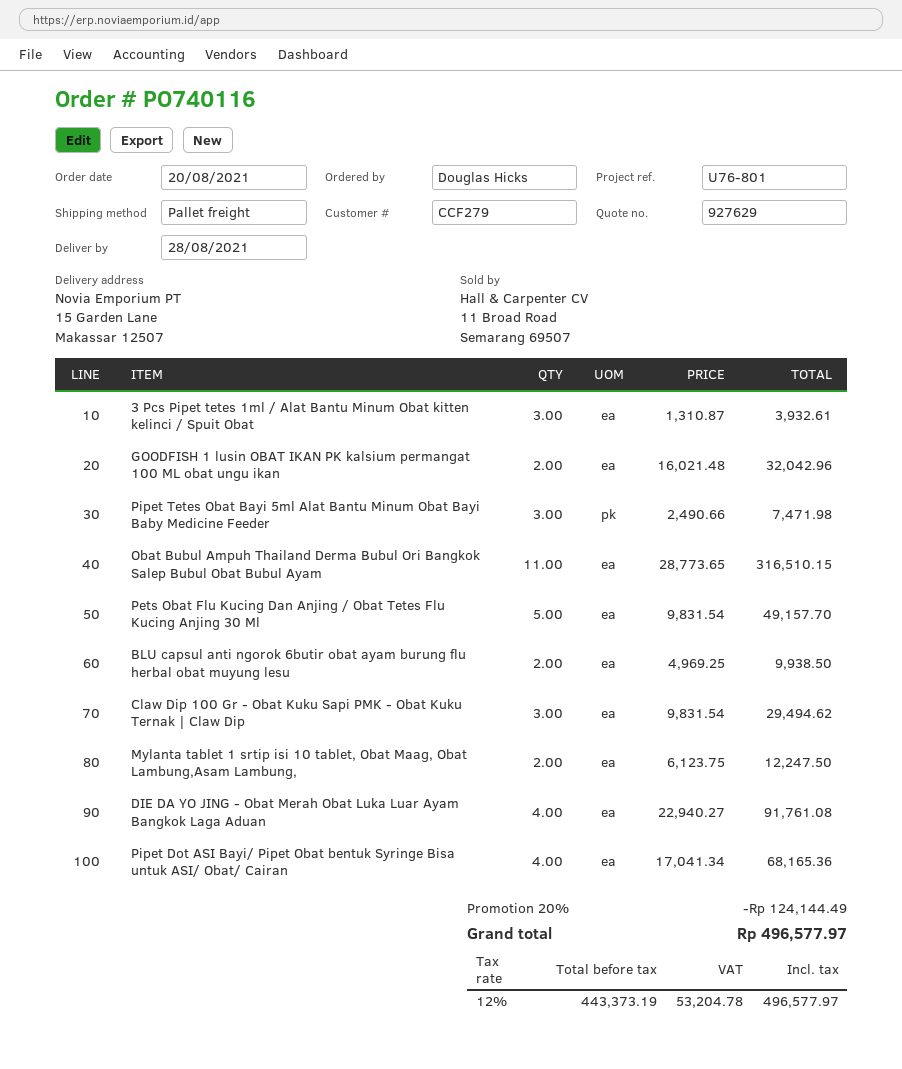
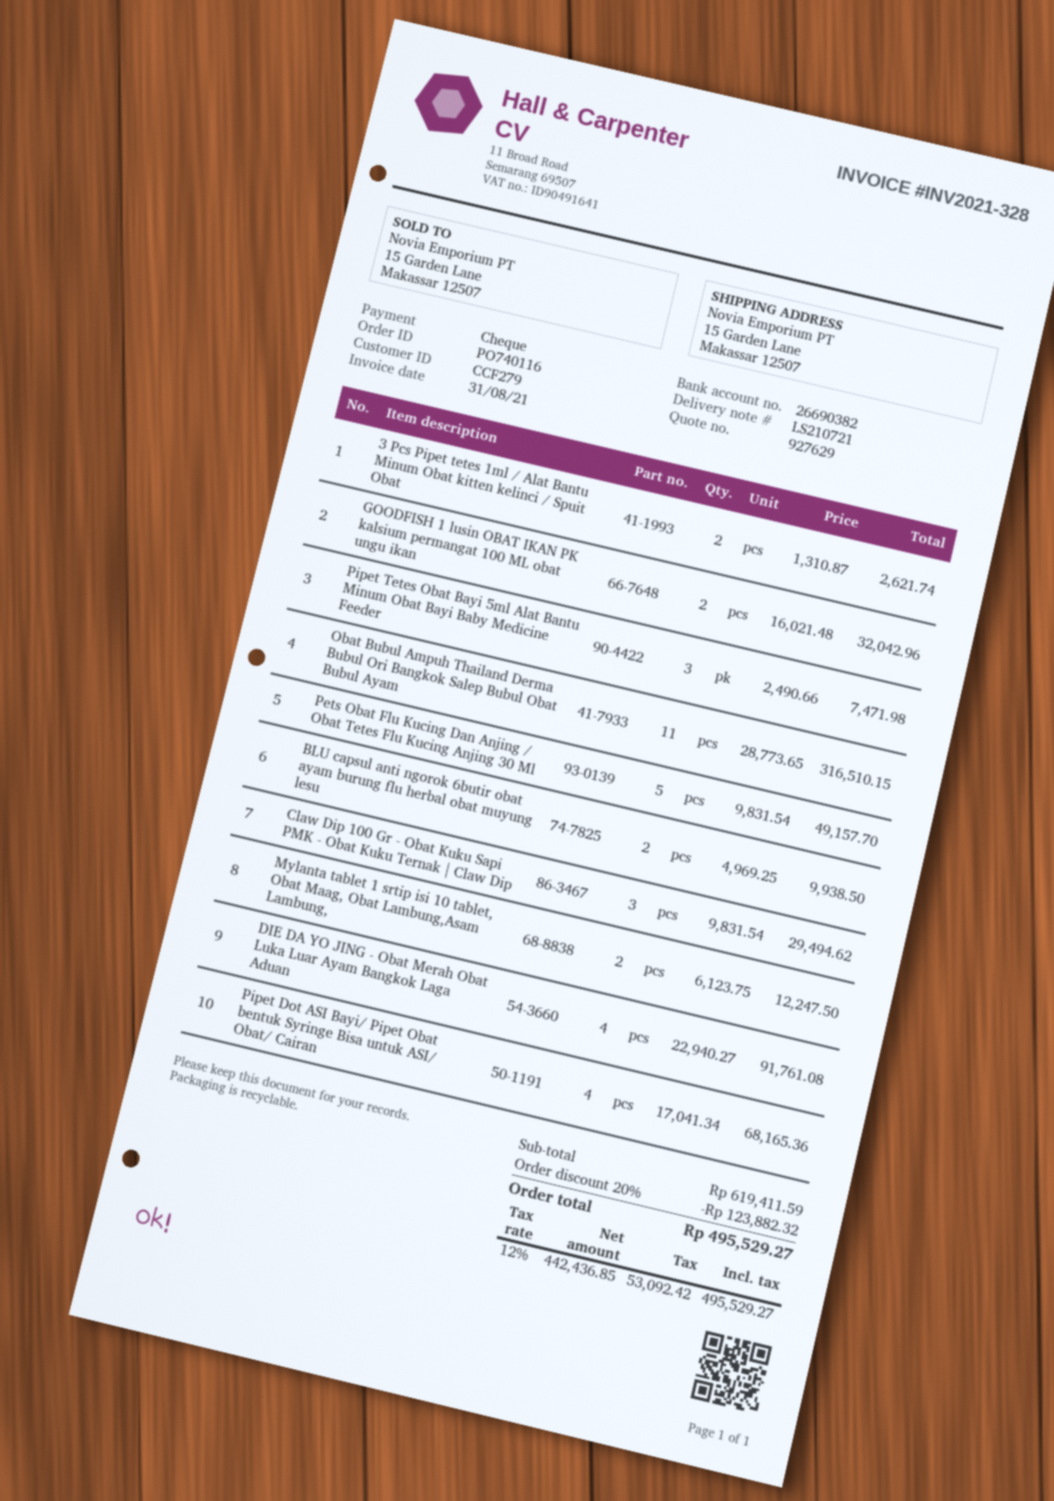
3 Pcs Pipet tetes 1ml / Alat Bantu Minum Obat kitten kelinci / Spuit Obat: 3 x 1310.87 = 3932.61 -> 2 x 1310.87 = 2621.74
discount: 20% = 124144.49 -> 20% = 123882.32
net: 443373.19 -> 442436.85
tax: 12% = 53204.78 -> 12% = 53092.42
total: 496577.97 -> 495529.27

